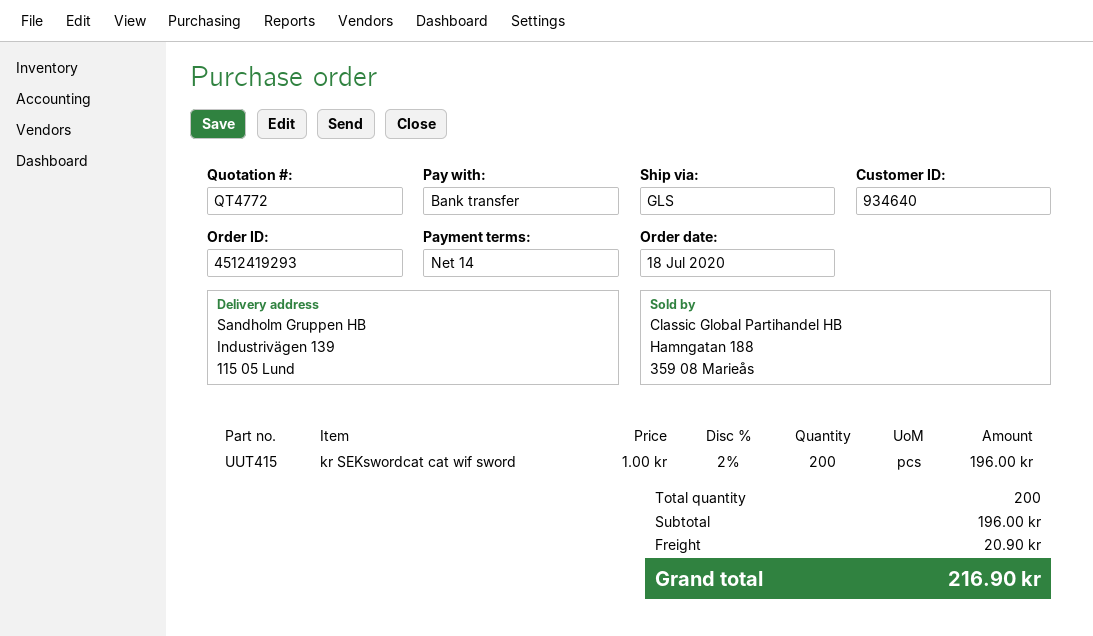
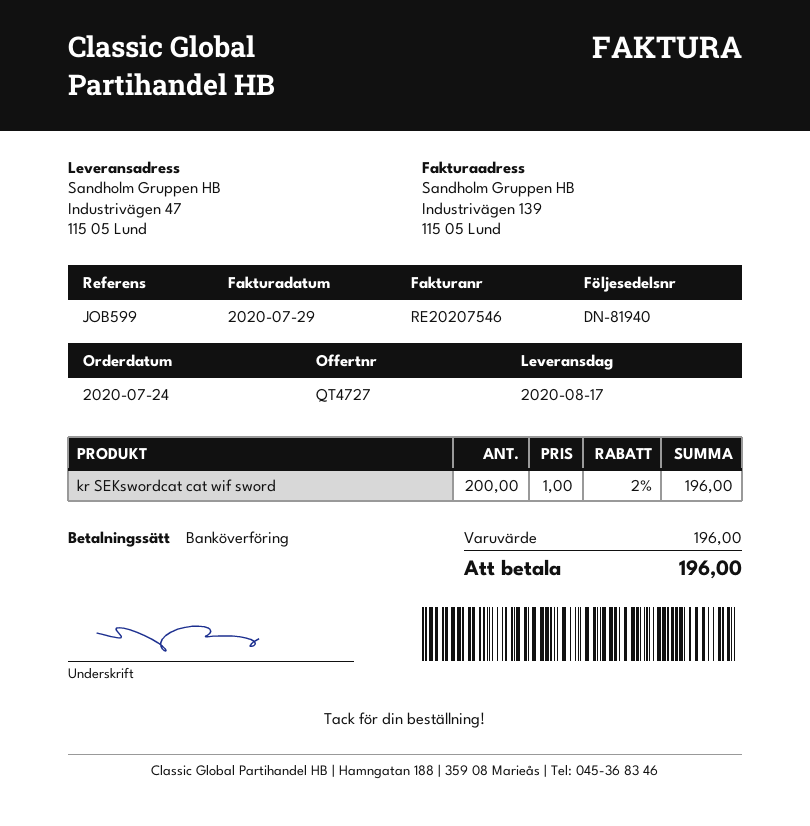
quote number: QT4772 -> QT4727
order date: 2020-07-18 -> 2020-07-24
ship to: Industrivägen 139, 115 05 Lund -> Industrivägen 47, 115 05 Lund
shipping: 20.90 -> none
total: 216.90 -> 196.00

